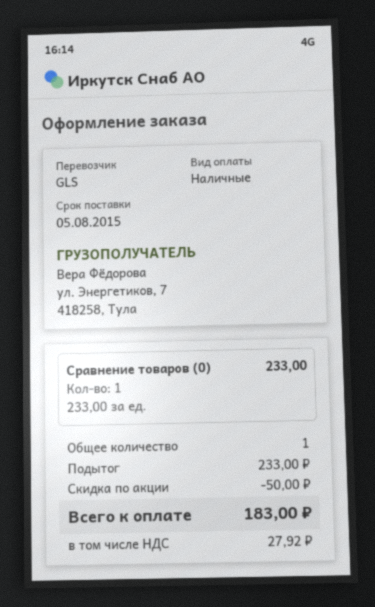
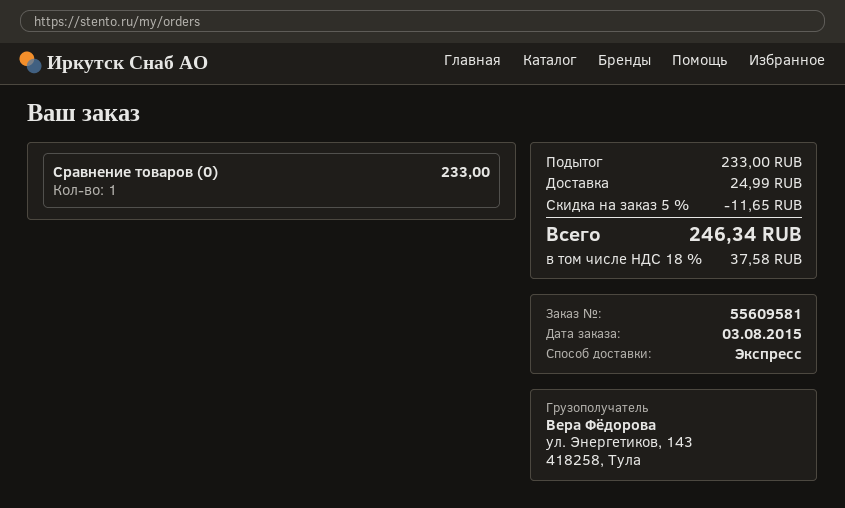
shipping method: GLS -> express
ship to: ул. Энергетиков, 7, 418258, Тула -> ул. Энергетиков, 143, 418258, Тула
discount: 50.00 -> 11.65
shipping: none -> 24.99
tax: 27.92 -> 37.58
total: 183.00 -> 246.34

